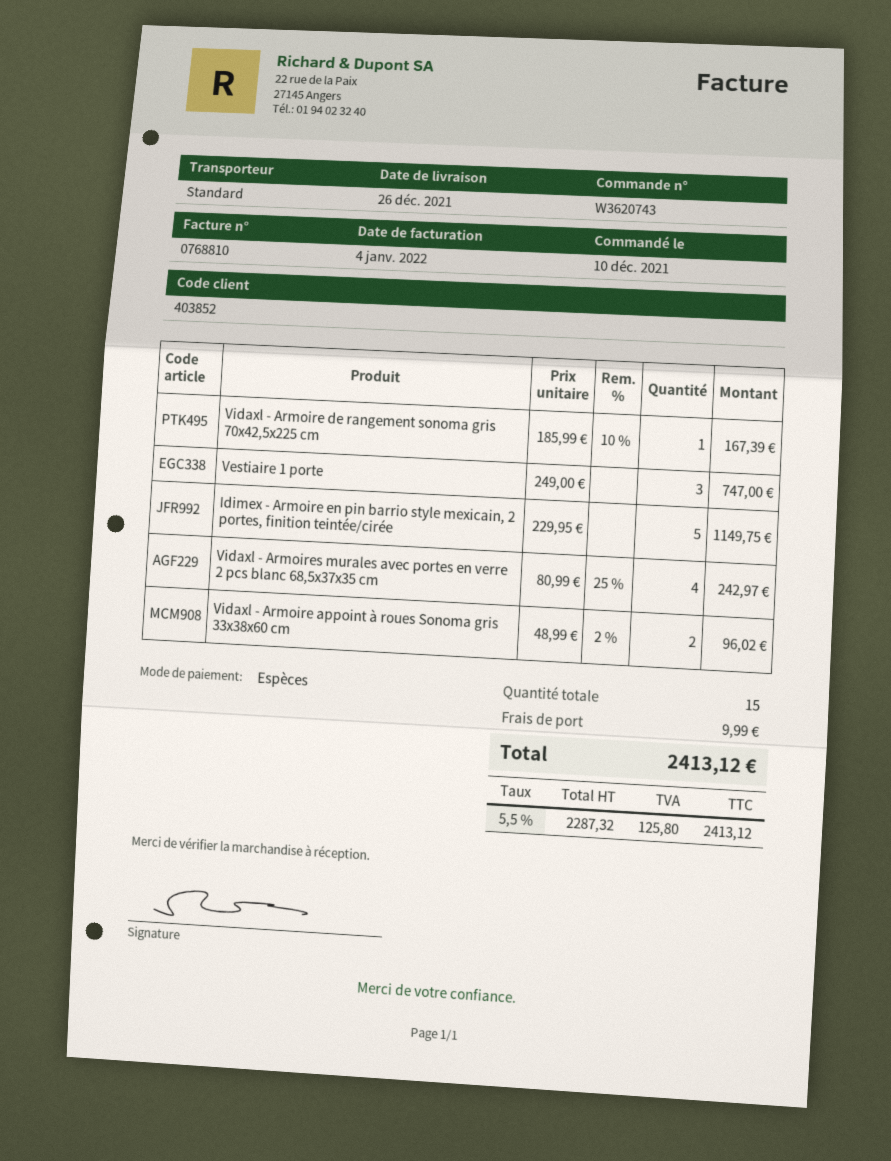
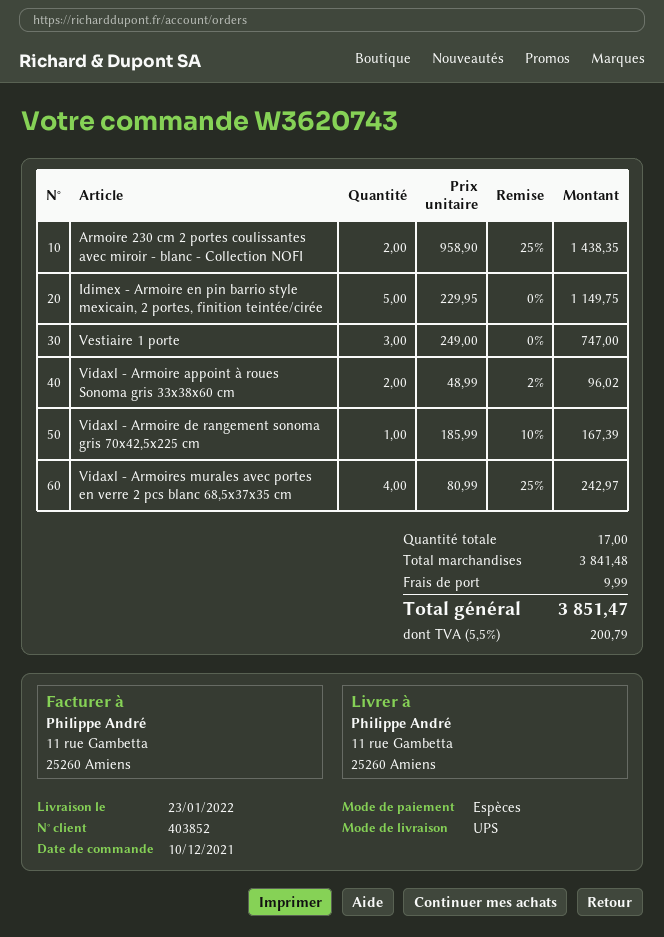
delivery date: 2021-12-26 -> 2022-01-23
shipping method: standard -> UPS
Armoire 230 cm 2 portes coulissantes avec miroir - blanc - Collection NOFI: none -> 2 x 958.90 - 25% = 1438.35
total quantity: 15 -> 17
tax: 5.5% = 125.80 -> 5.5% = 200.79
total: 2413.12 -> 3851.47

